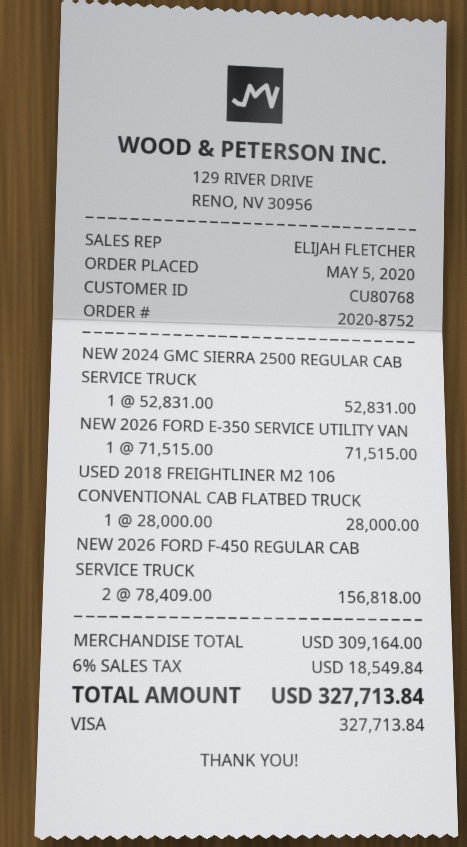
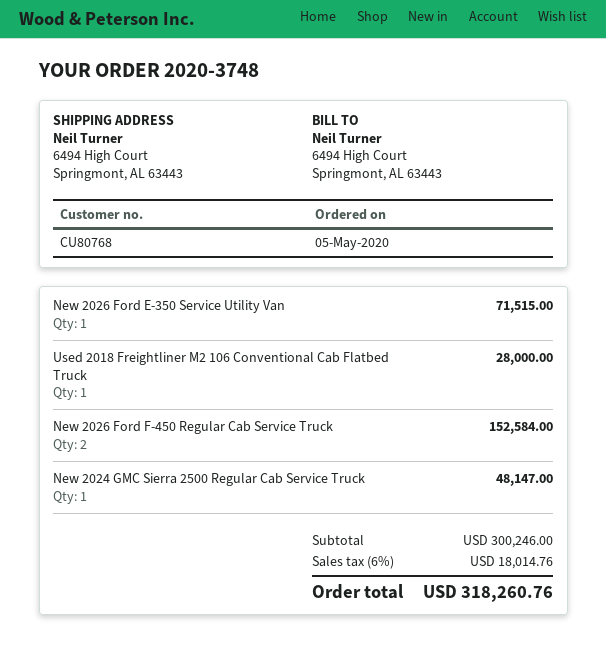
order number: 2020-8752 -> 2020-3748
NEW 2024 GMC SIERRA 2500 REGULAR CAB SERVICE TRUCK: 1 for 52831.00 -> 1 for 48147.00
NEW 2026 FORD F-450 REGULAR CAB SERVICE TRUCK: 2 for 156818.00 -> 2 for 152584.00
subtotal: 309164.00 -> 300246.00
tax: 6% = 18549.84 -> 6% = 18014.76
total: 327713.84 -> 318260.76

